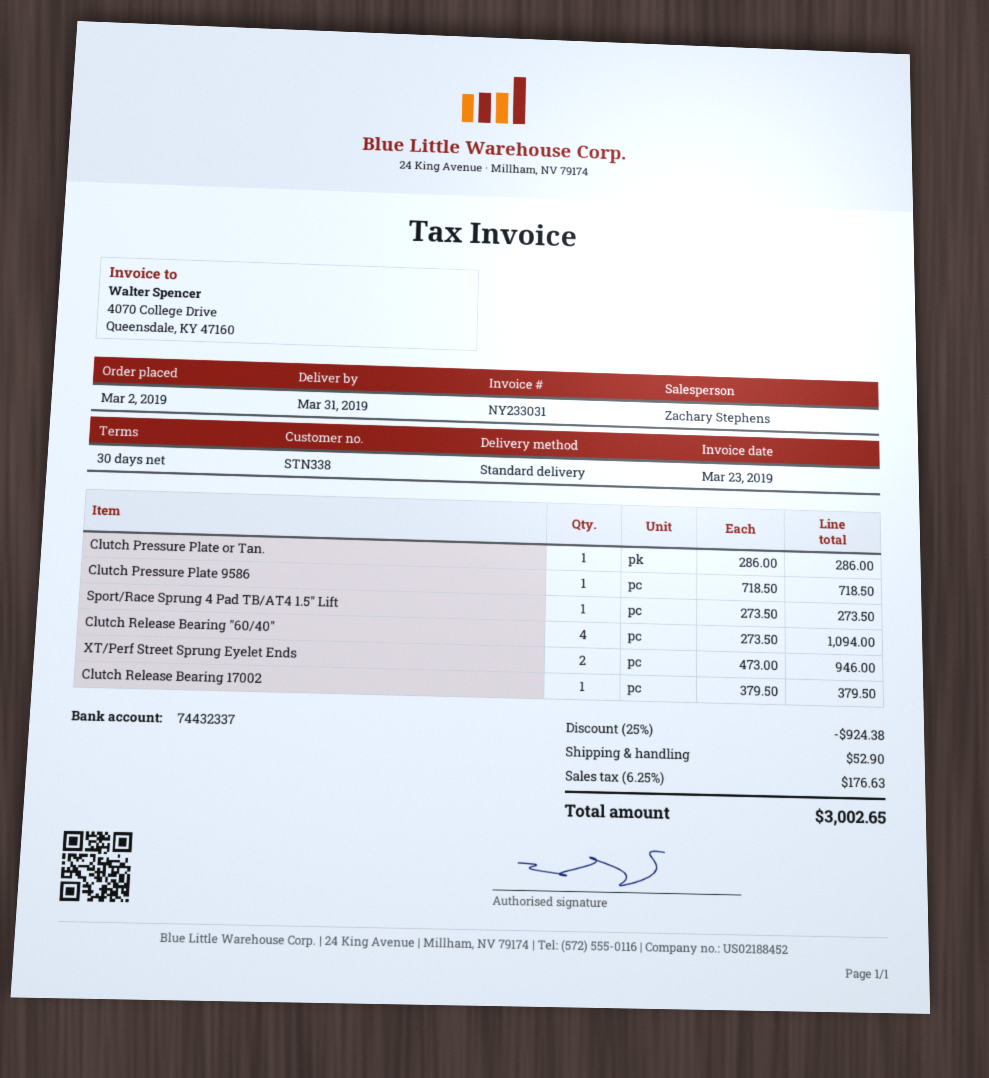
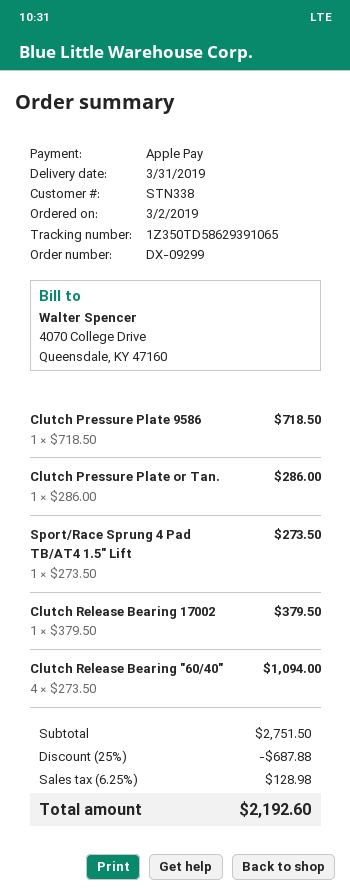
XT/Perf Street Sprung Eyelet Ends: 2 x 473.00 = 946.00 -> none
discount: 25% = 924.38 -> 25% = 687.88
shipping: 52.90 -> none
tax: 6.25% = 176.63 -> 6.25% = 128.98
total: 3002.65 -> 2192.60

